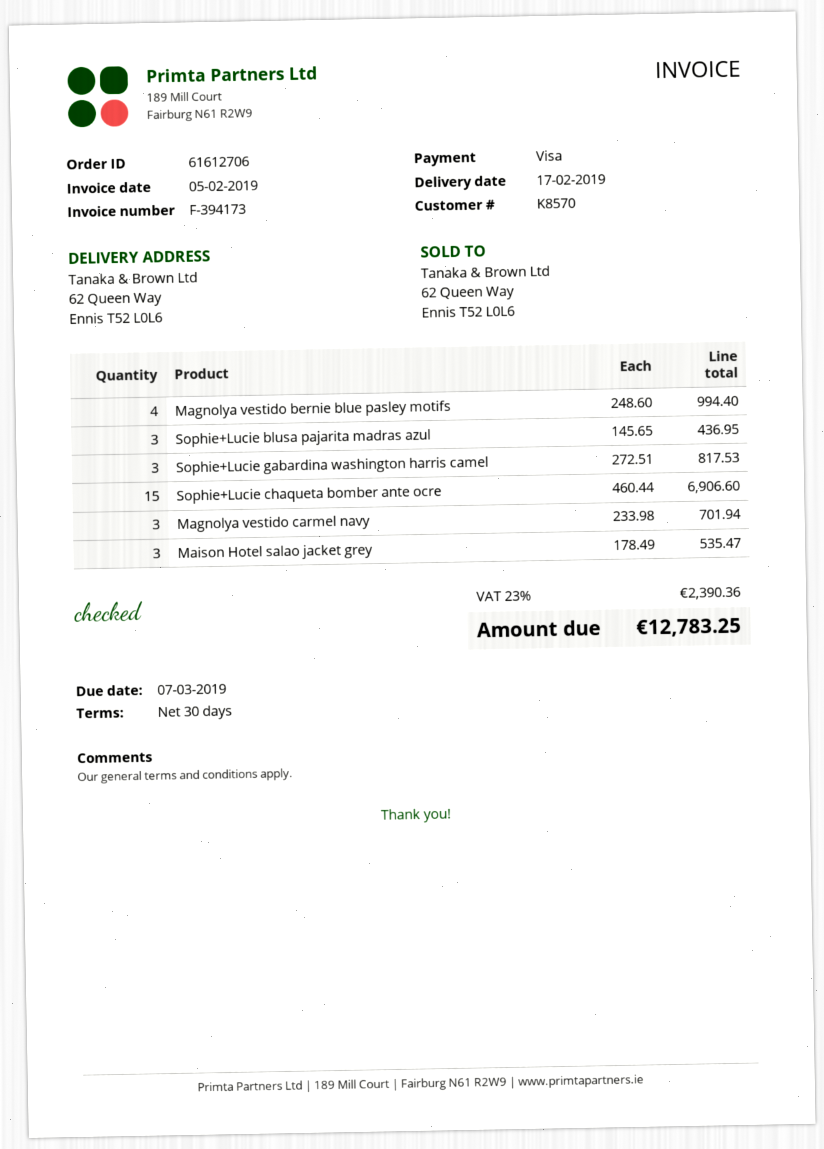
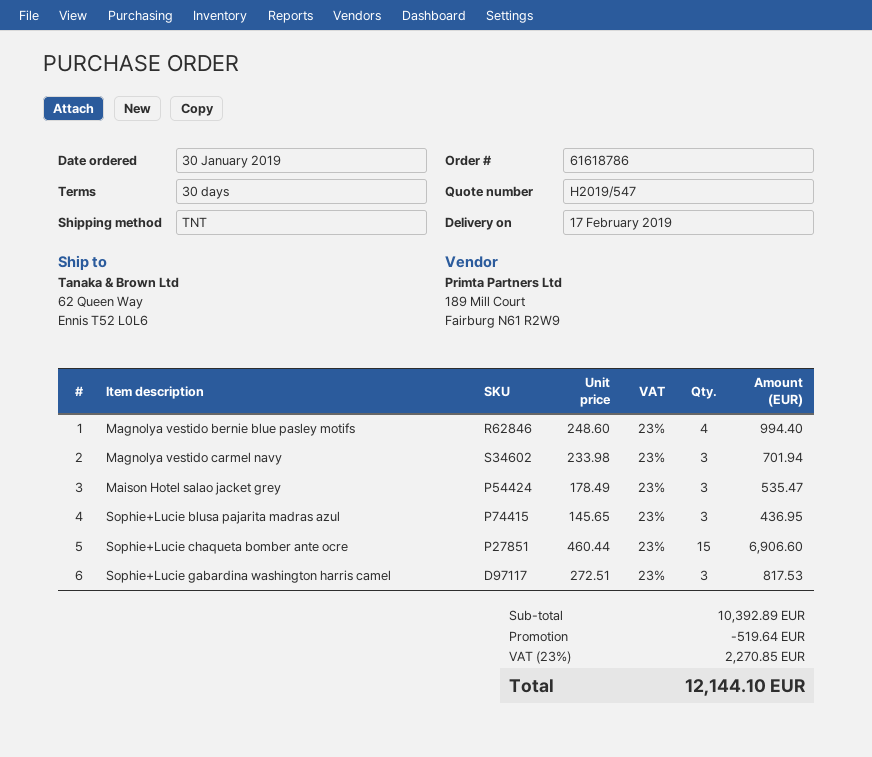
order number: 61612706 -> 61618786
discount: none -> 519.64
tax: 23% = 2390.36 -> 23% = 2270.85
total: 12783.25 -> 12144.10

